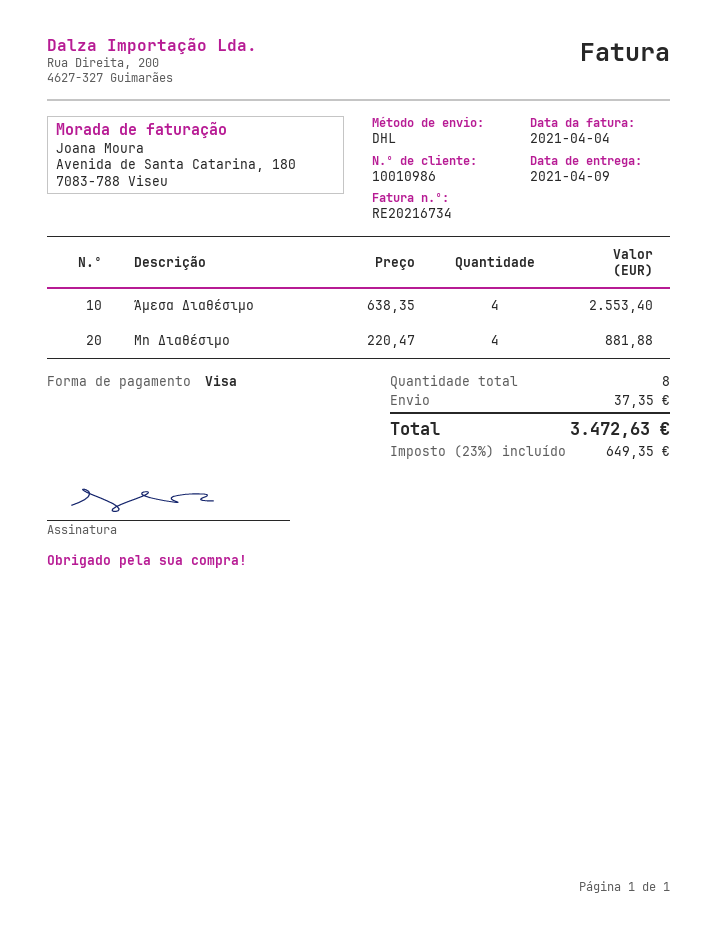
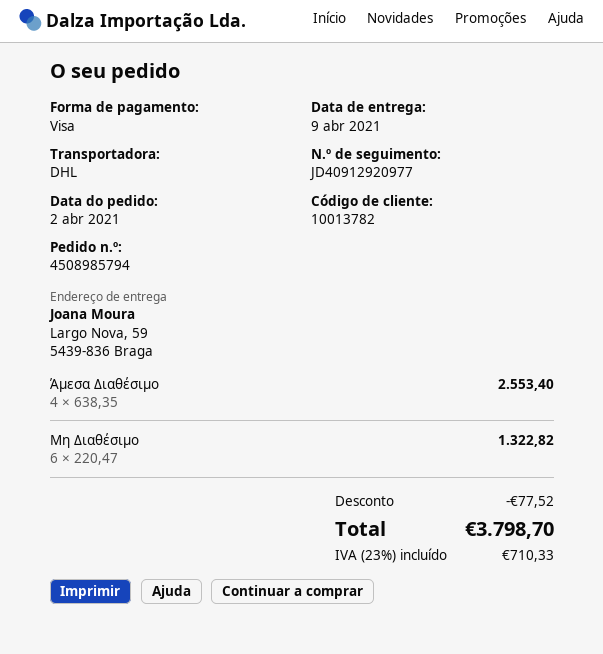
customer number: 10010986 -> 10013782
Μη Διαθέσιμο: 4 x 220.47 = 881.88 -> 6 x 220.47 = 1322.82
discount: none -> 77.52
shipping: 37.35 -> none
tax: 23% = 649.35 -> 23% = 710.33
total: 3472.63 -> 3798.70

